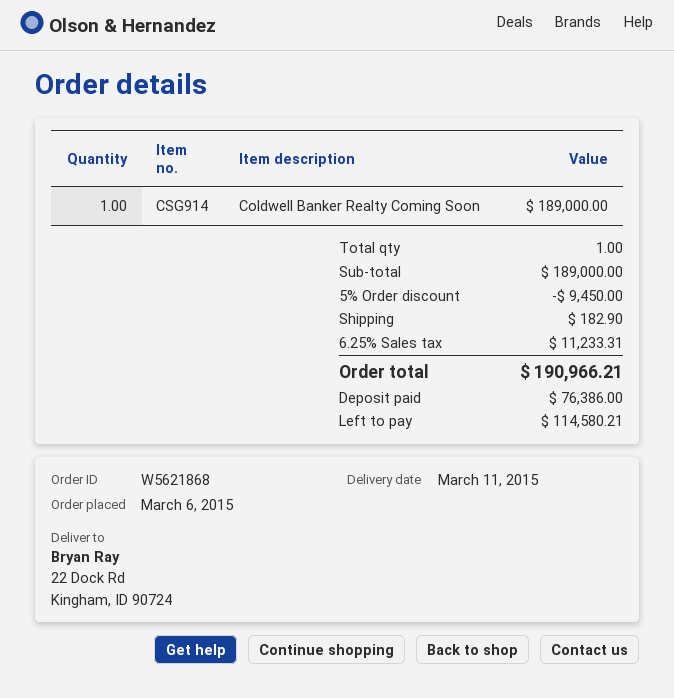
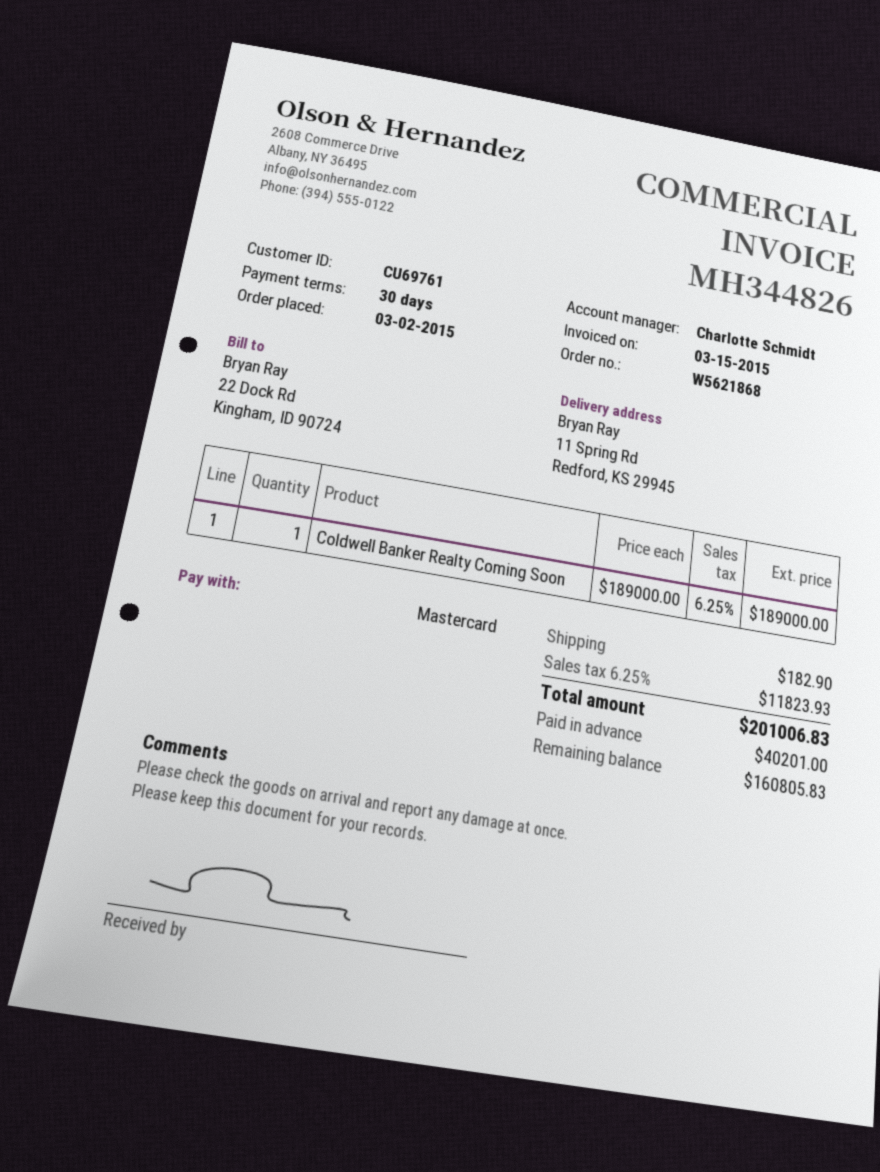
order date: 2015-03-06 -> 2015-03-02
ship to: 22 Dock Rd, Kingham, ID 90724 -> 11 Spring Rd, Redford, KS 29945
discount: 5% = 9450.00 -> none
tax: 6.25% = 11233.31 -> 6.25% = 11823.93
total: 190966.21 -> 201006.83
deposit: 76386.00 -> 40201.00
balance: 114580.21 -> 160805.83

